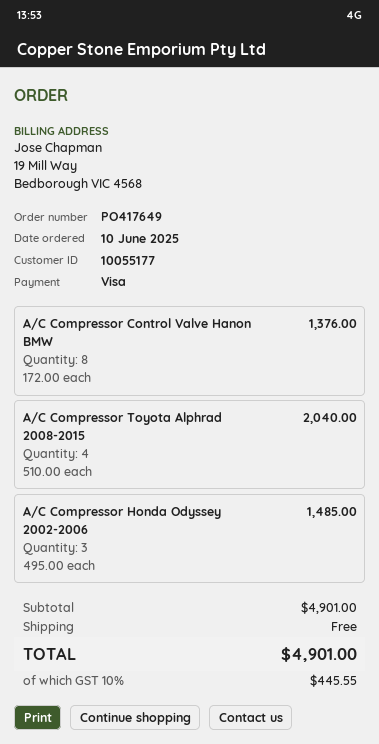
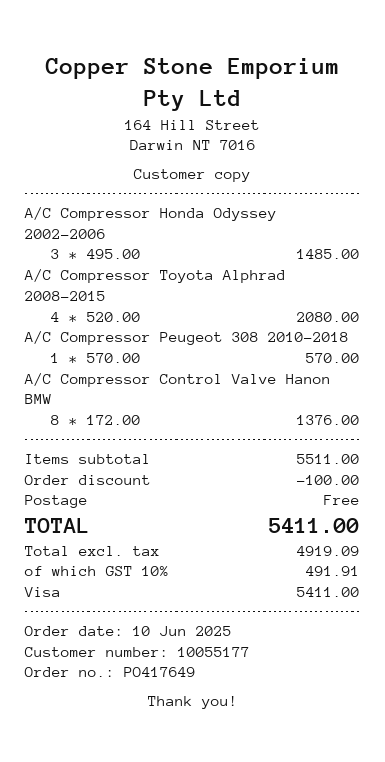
A/C Compressor Toyota Alphrad 2008-2015: 4 x 510.00 = 2040.00 -> 4 x 520.00 = 2080.00
A/C Compressor Peugeot 308 2010-2018: none -> 1 x 570.00 = 570.00
subtotal: 4901.00 -> 5511.00
discount: none -> 100.00
tax: 10% = 445.55 -> 10% = 491.91
total: 4901.00 -> 5411.00

